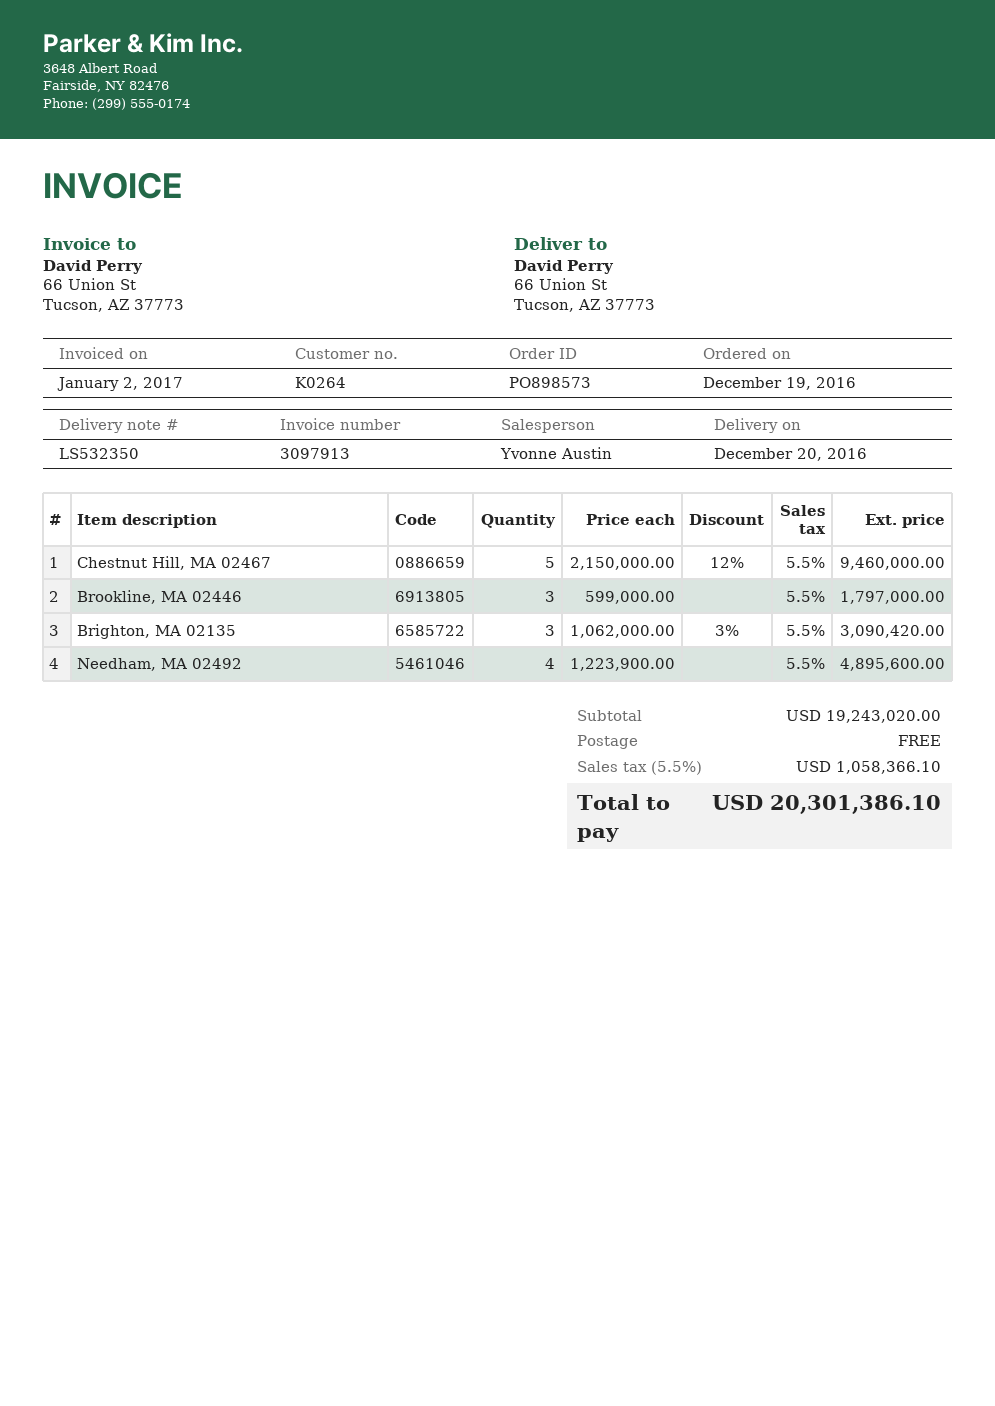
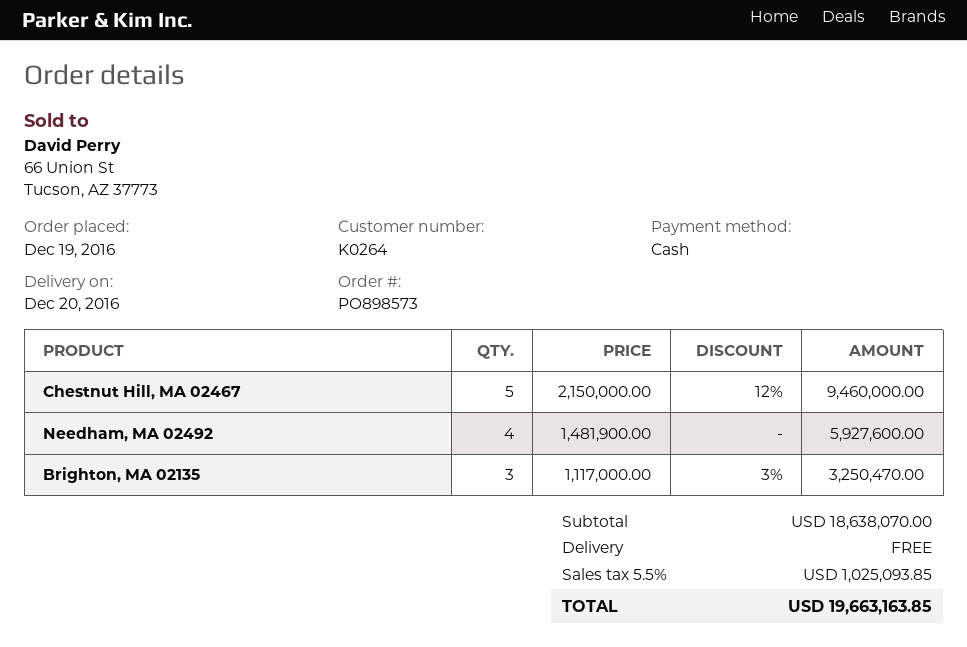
Brookline, MA 02446: 3 x 599000.00 = 1797000.00 -> none
Brighton, MA 02135: 3 x 1062000.00 - 3% = 3090420.00 -> 3 x 1117000.00 - 3% = 3250470.00
Needham, MA 02492: 4 x 1223900.00 = 4895600.00 -> 4 x 1481900.00 = 5927600.00
subtotal: 19243020.00 -> 18638070.00
tax: 5.5% = 1058366.10 -> 5.5% = 1025093.85
total: 20301386.10 -> 19663163.85

